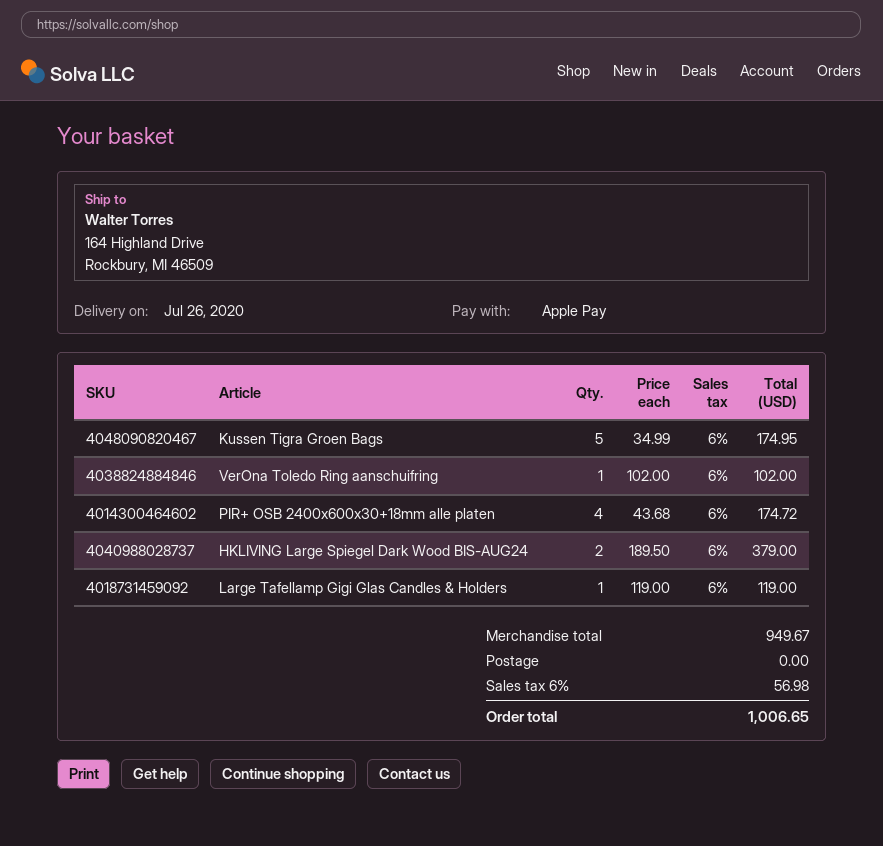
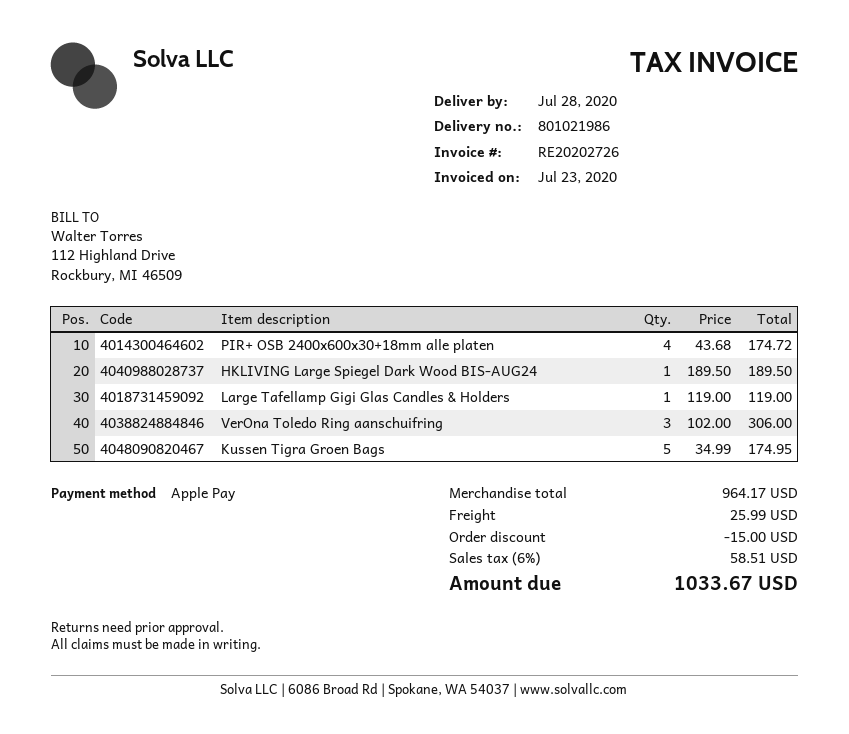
delivery date: 2020-07-26 -> 2020-07-28
VerOna Toledo Ring aanschuifring: 1 x 102.00 = 102.00 -> 3 x 102.00 = 306.00
HKLIVING Large Spiegel Dark Wood BIS-AUG24: 2 x 189.50 = 379.00 -> 1 x 189.50 = 189.50
subtotal: 949.67 -> 964.17
discount: none -> 15.00
shipping: 0.00 -> 25.99
tax: 6% = 56.98 -> 6% = 58.51
total: 1006.65 -> 1033.67

